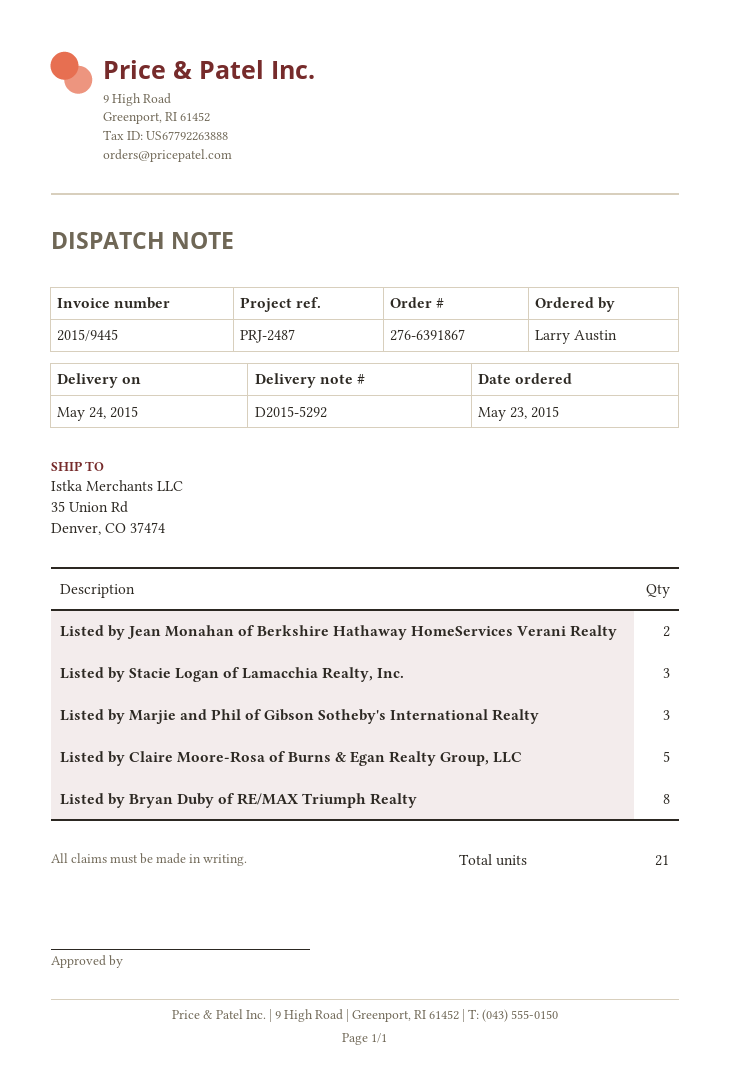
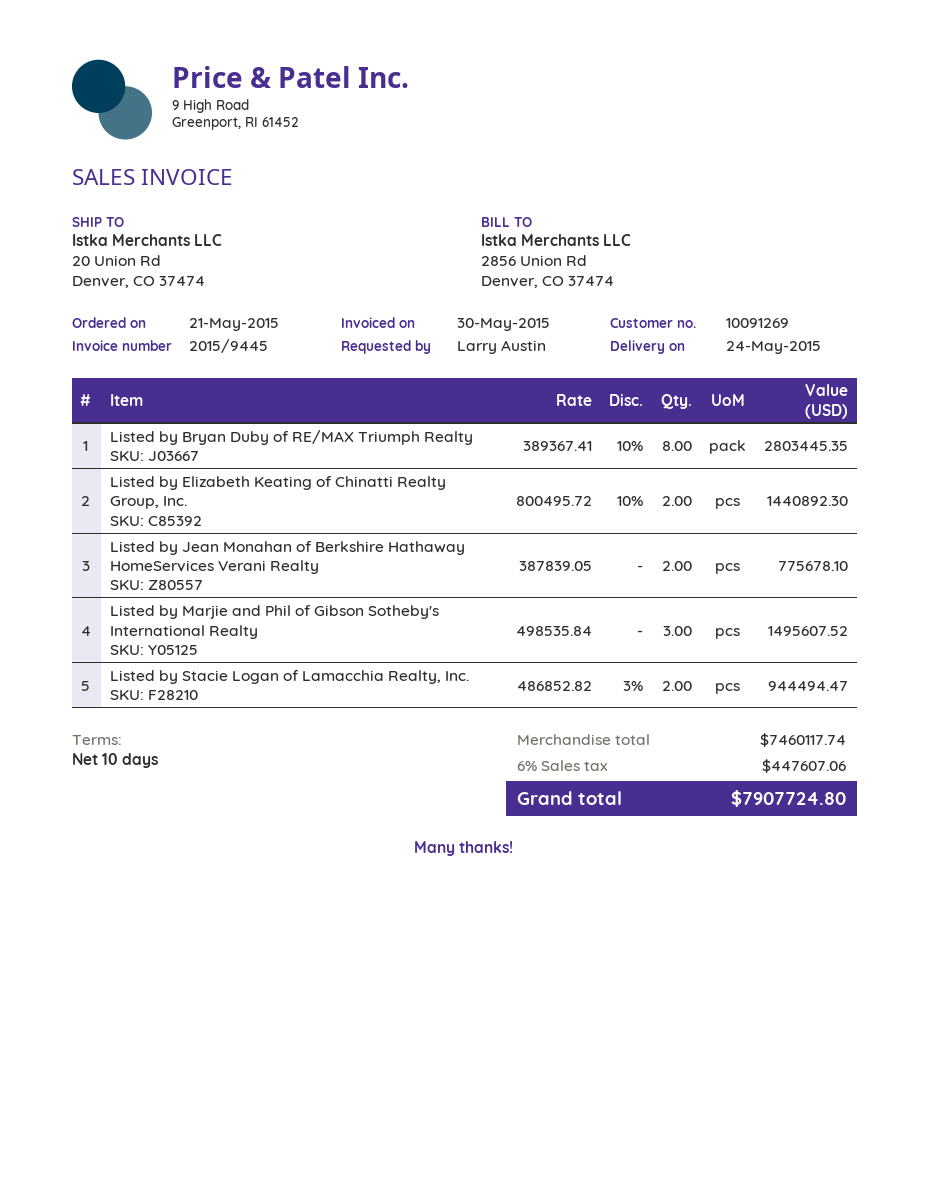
order date: 2015-05-23 -> 2015-05-21
ship to: 35 Union Rd, Denver, CO 37474 -> 20 Union Rd, Denver, CO 37474
Listed by Stacie Logan of Lamacchia Realty, Inc.: 3 -> 2
Listed by Claire Moore-Rosa of Burns & Egan Realty Group, LLC: 5 -> none
Listed by Elizabeth Keating of Chinatti Realty Group, Inc.: none -> 2

